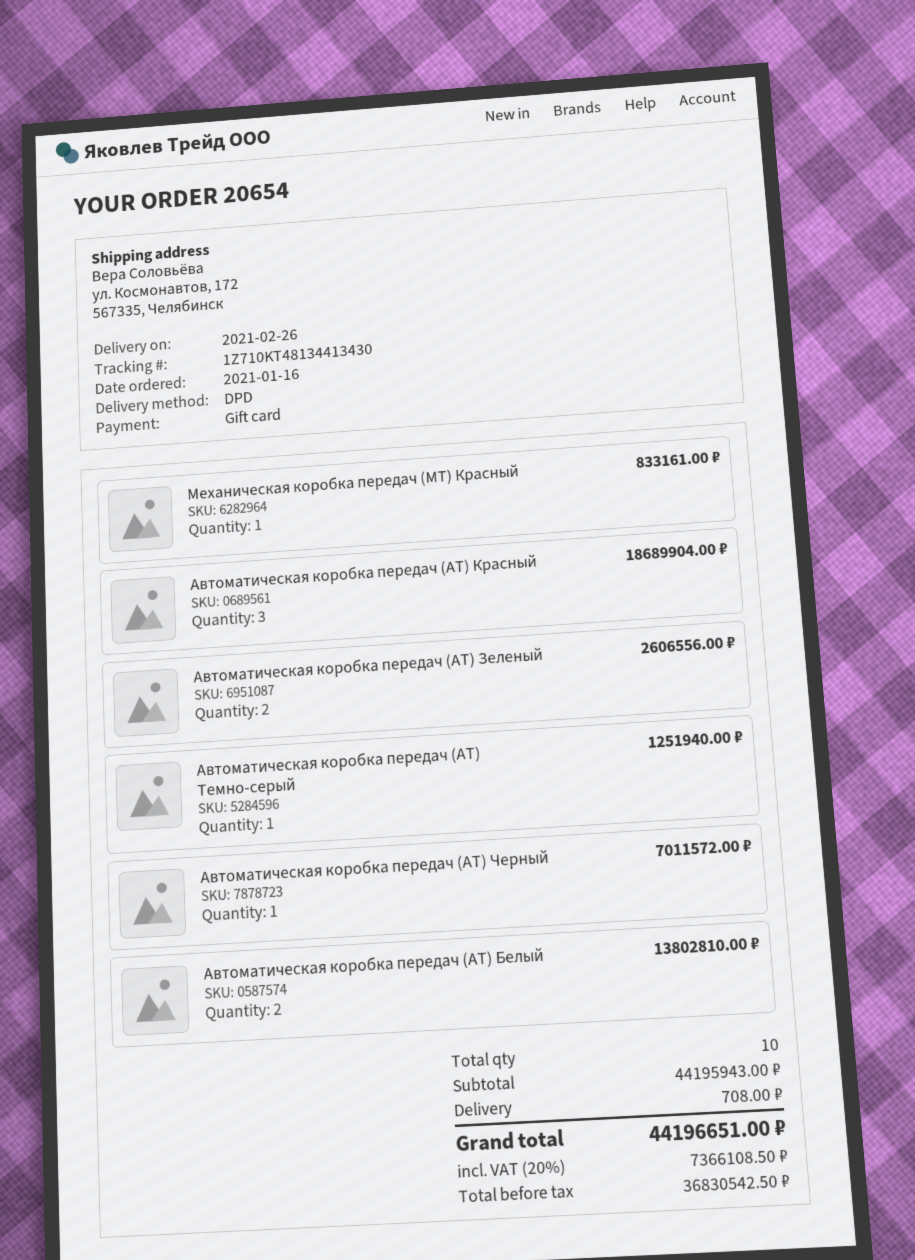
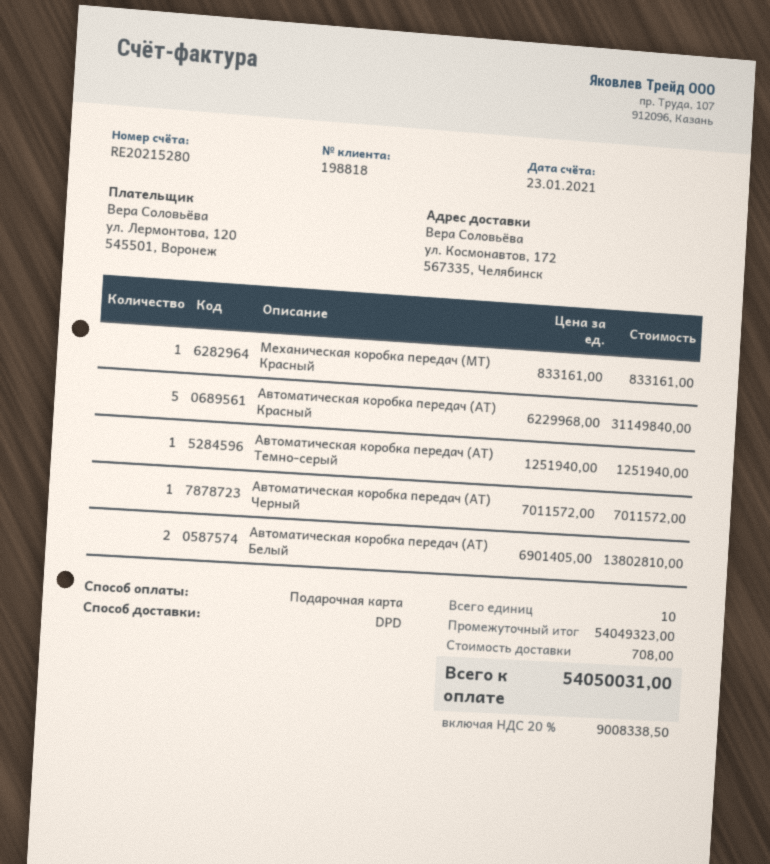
Автоматическая коробка передач (АТ) Красный: 3 for 18689904.00 -> 5 for 31149840.00
Автоматическая коробка передач (АТ) Зеленый: 2 for 2606556.00 -> none
subtotal: 44195943.00 -> 54049323.00
tax: 20% = 7366108.50 -> 20% = 9008338.50
total: 44196651.00 -> 54050031.00

